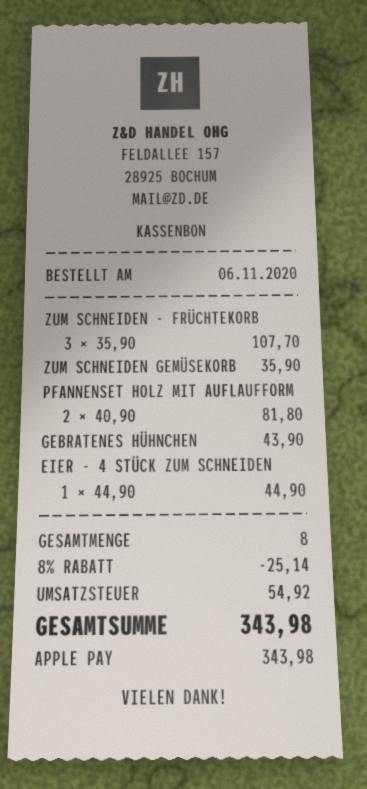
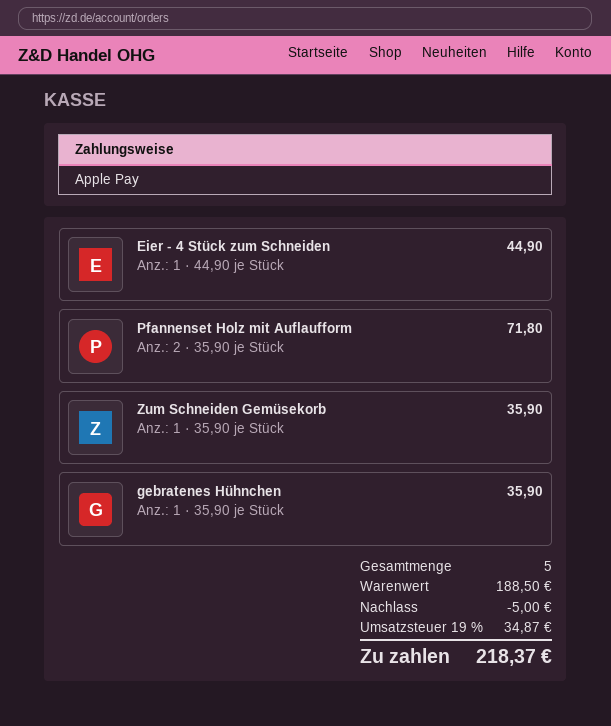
ZUM SCHNEIDEN - FRÜCHTEKORB: 3 x 35.90 = 107.70 -> none
PFANNENSET HOLZ MIT AUFLAUFFORM: 2 x 40.90 = 81.80 -> 2 x 35.90 = 71.80
GEBRATENES HÜHNCHEN: 1 x 43.90 = 43.90 -> 1 x 35.90 = 35.90
total quantity: 8 -> 5
discount: 25.14 -> 5.00
tax: 54.92 -> 34.87
total: 343.98 -> 218.37

